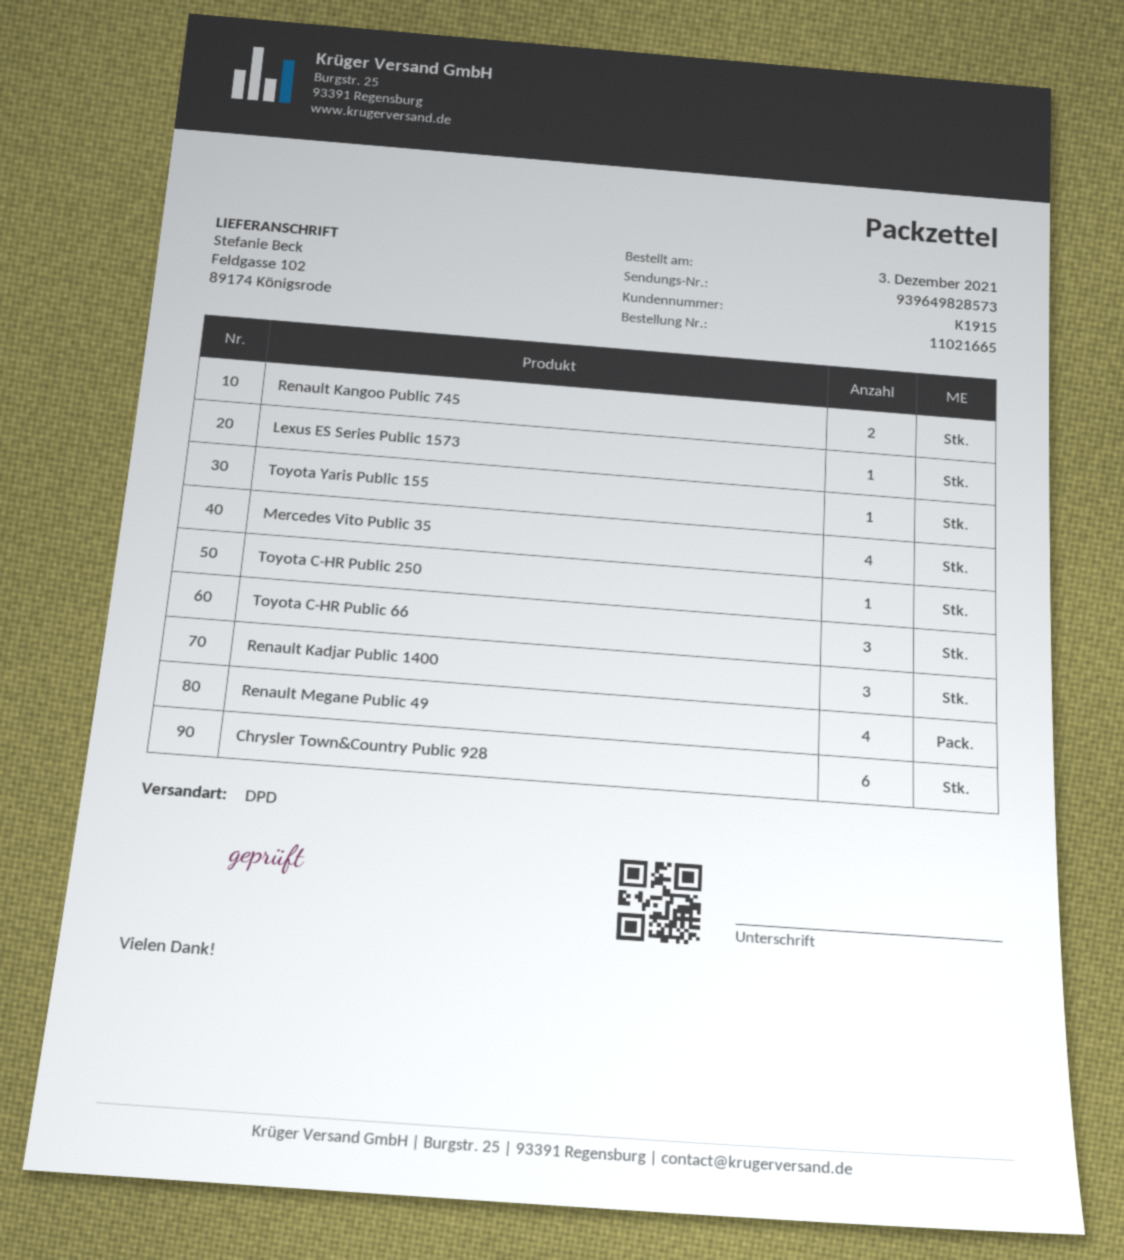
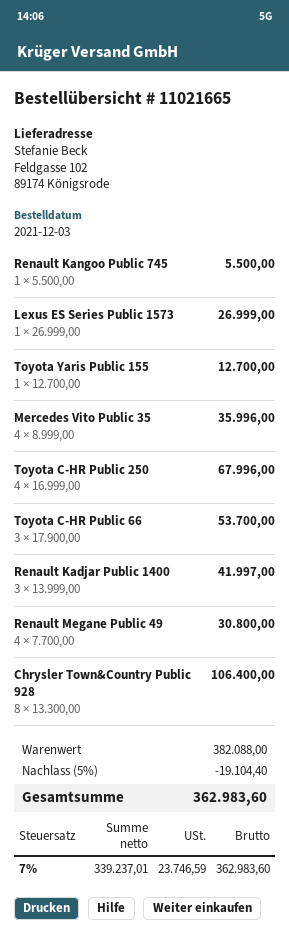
Renault Kangoo Public 745: 2 -> 1
Toyota C-HR Public 250: 1 -> 4
Chrysler Town&Country Public 928: 6 -> 8

